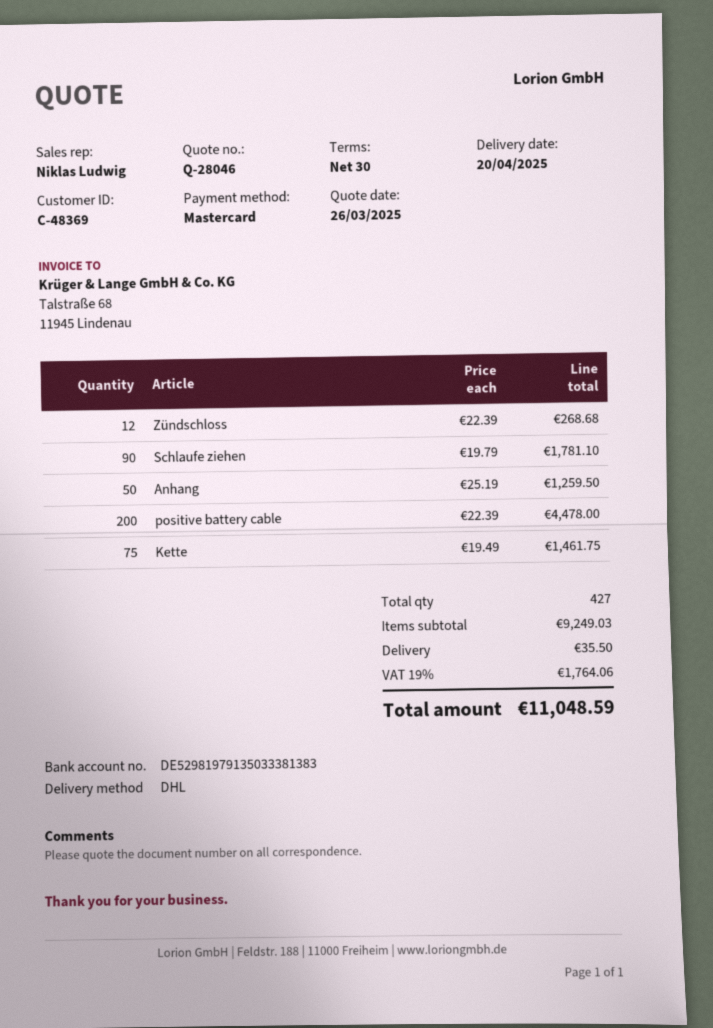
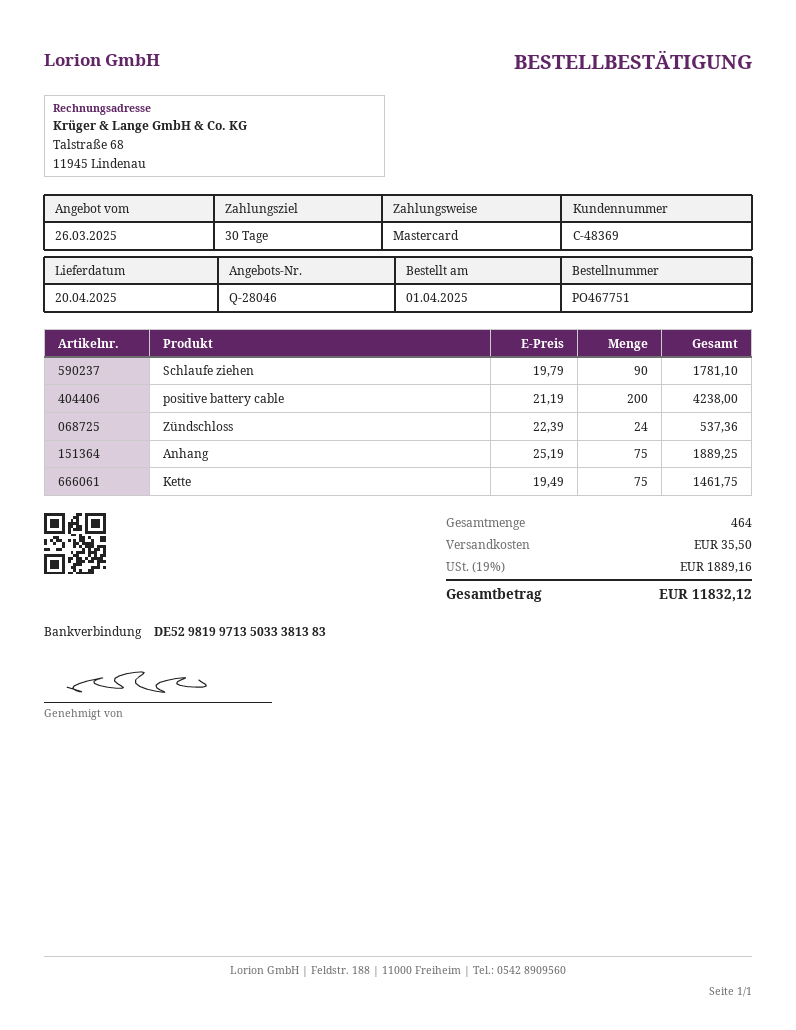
bank account: DE52981979135033381383 -> DE52981997135033381383
Zündschloss: 12 x 22.39 = 268.68 -> 24 x 22.39 = 537.36
Anhang: 50 x 25.19 = 1259.50 -> 75 x 25.19 = 1889.25
positive battery cable: 200 x 22.39 = 4478.00 -> 200 x 21.19 = 4238.00
total quantity: 427 -> 464
tax: 19% = 1764.06 -> 19% = 1889.16
total: 11048.59 -> 11832.12

